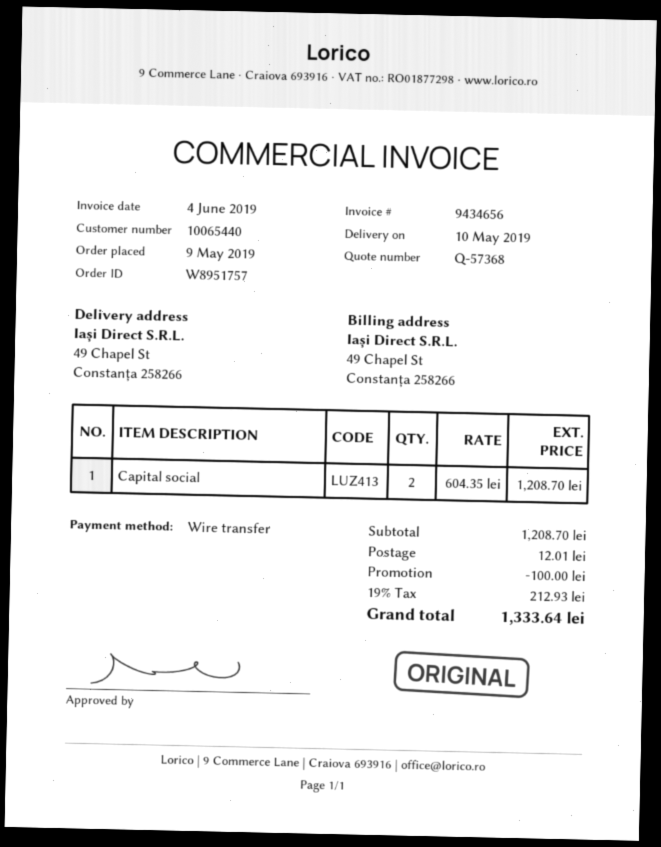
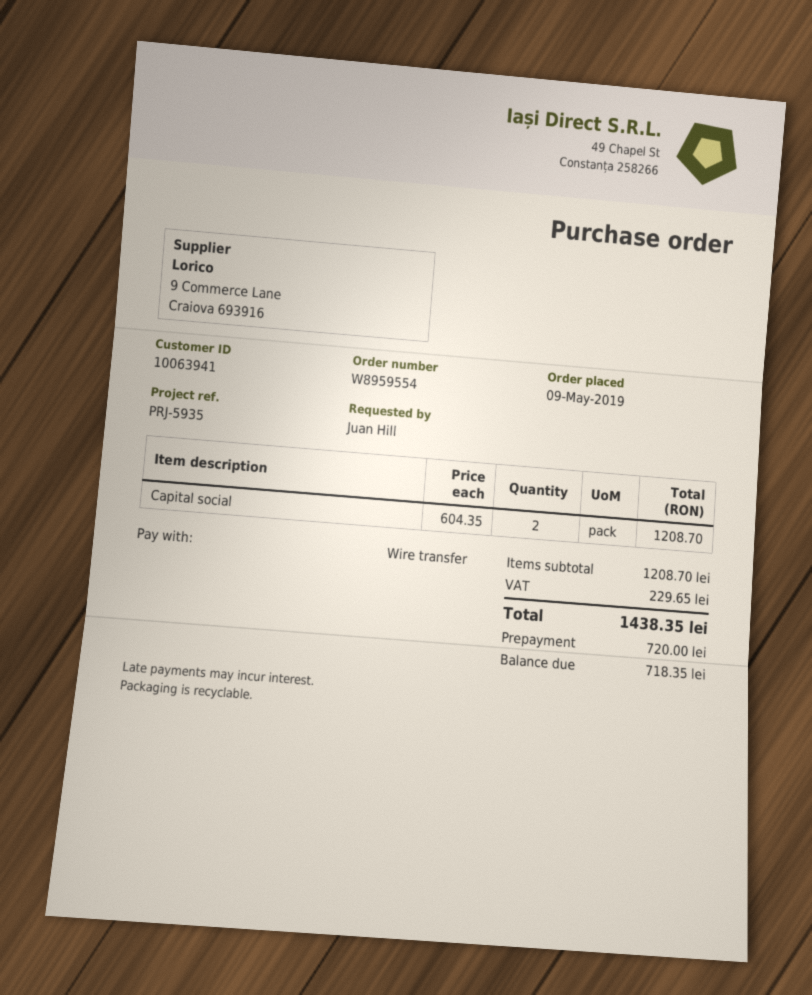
order number: W8951757 -> W8959554
customer number: 10065440 -> 10063941
discount: 100.00 -> none
shipping: 12.01 -> none
tax: 212.93 -> 229.65
total: 1333.64 -> 1438.35

